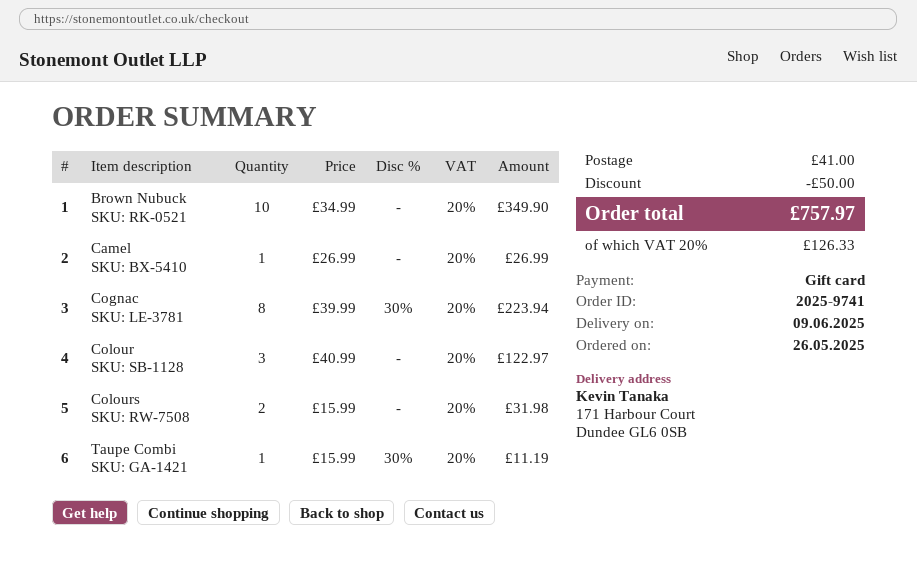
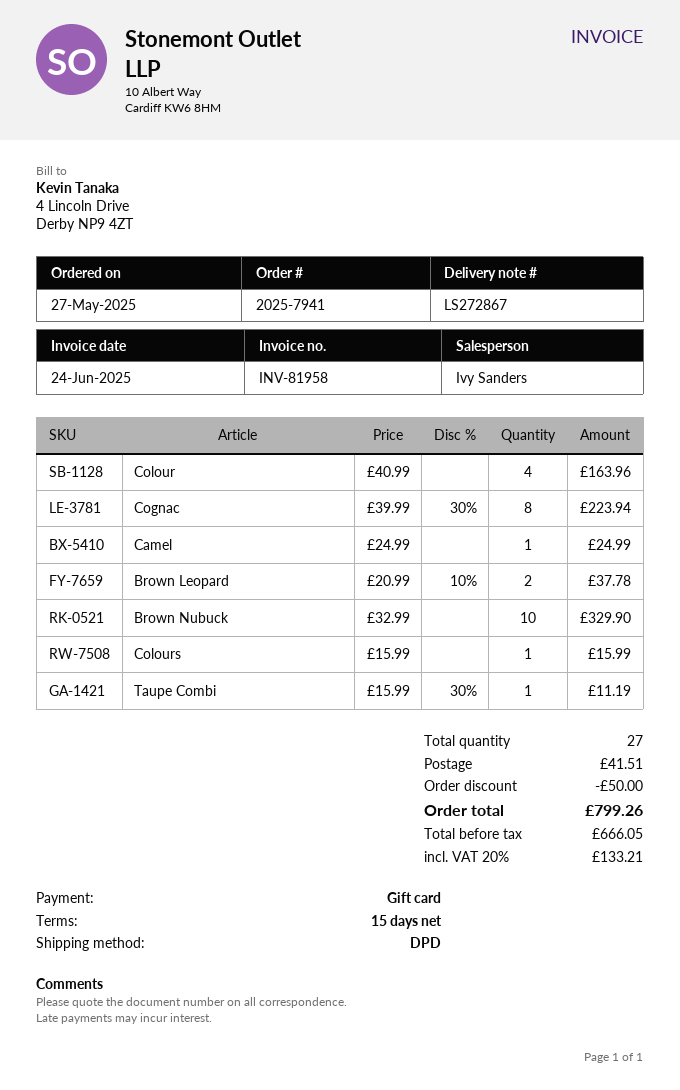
order number: 2025-9741 -> 2025-7941
order date: 2025-05-26 -> 2025-05-27
Brown Nubuck: 10 x 34.99 = 349.90 -> 10 x 32.99 = 329.90
Camel: 1 x 26.99 = 26.99 -> 1 x 24.99 = 24.99
Colour: 3 x 40.99 = 122.97 -> 4 x 40.99 = 163.96
Colours: 2 x 15.99 = 31.98 -> 1 x 15.99 = 15.99
Brown Leopard: none -> 2 x 20.99 - 10% = 37.78
shipping: 41.00 -> 41.51
tax: 20% = 126.33 -> 20% = 133.21
total: 757.97 -> 799.26

